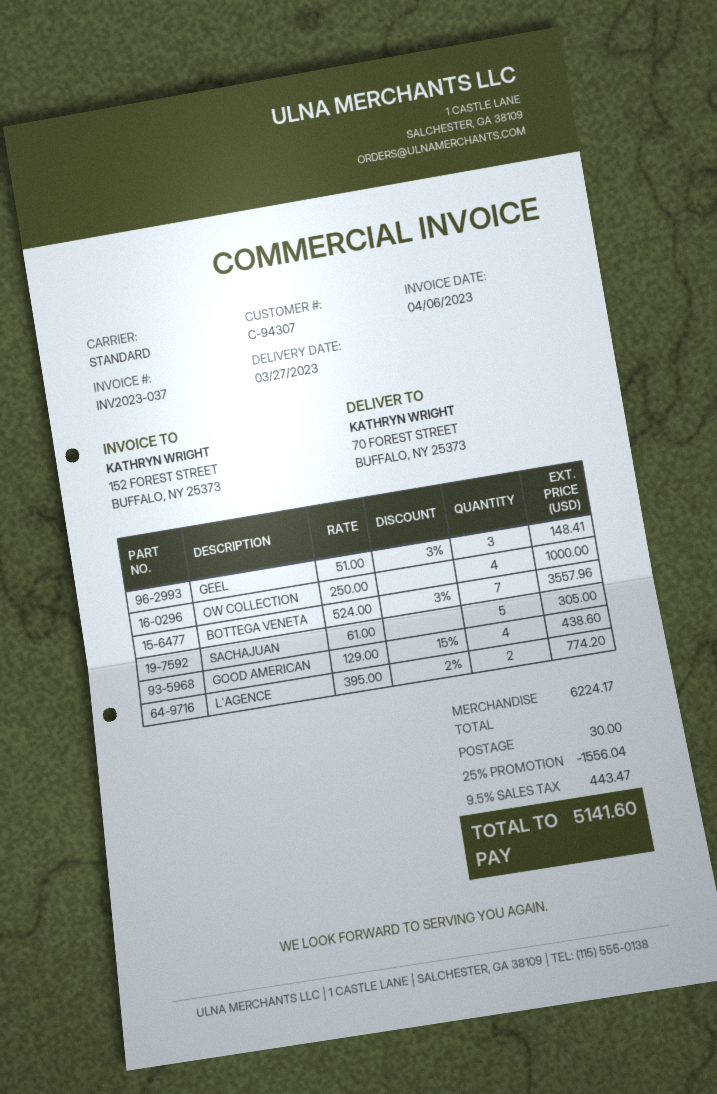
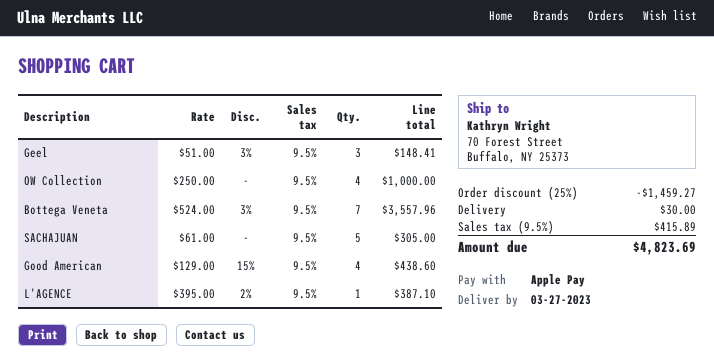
L'AGENCE: 2 x 395.00 - 2% = 774.20 -> 1 x 395.00 - 2% = 387.10
discount: 25% = 1556.04 -> 25% = 1459.27
tax: 9.5% = 443.47 -> 9.5% = 415.89
total: 5141.60 -> 4823.69

